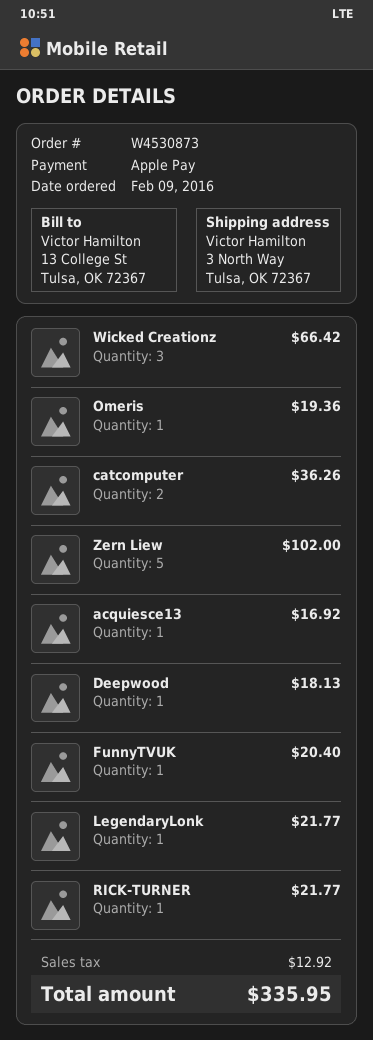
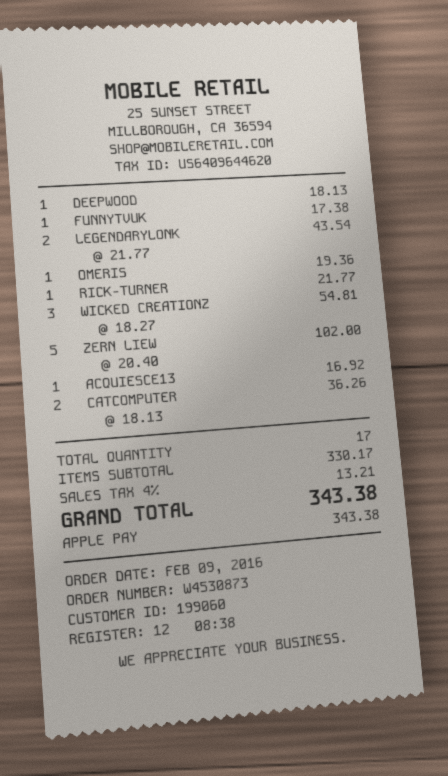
Wicked Creationz: 3 for 66.42 -> 3 for 54.81
FunnyTVUK: 1 for 20.40 -> 1 for 17.38
LegendaryLonk: 1 for 21.77 -> 2 for 43.54
tax: 12.92 -> 13.21
total: 335.95 -> 343.38

